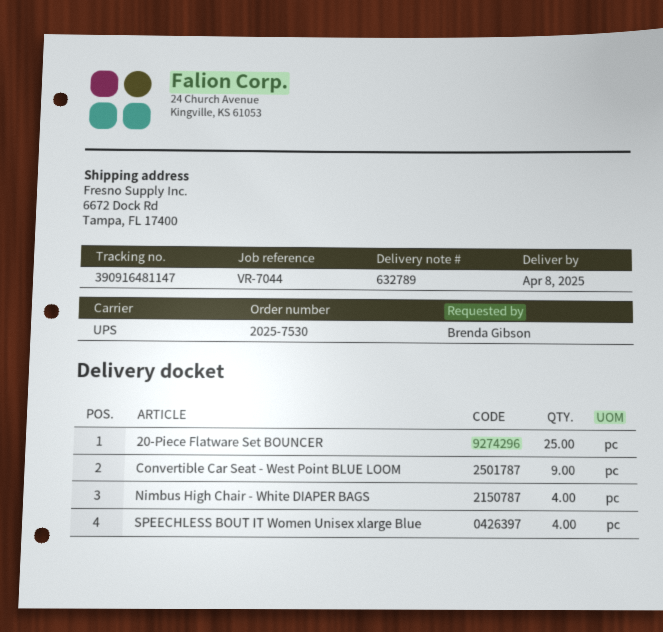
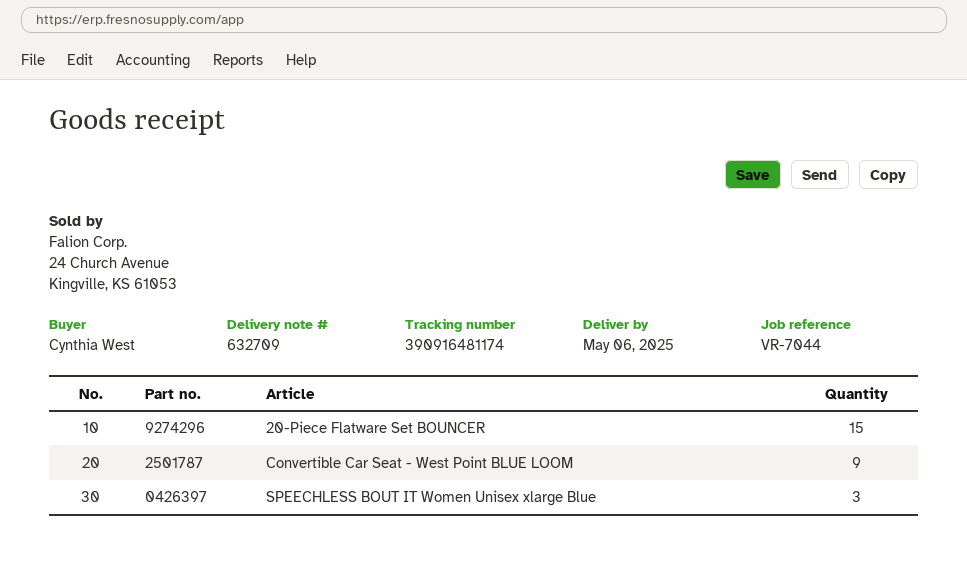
delivery note number: 632789 -> 632709
delivery date: 2025-04-08 -> 2025-05-06
ordered by: Brenda Gibson -> Cynthia West
tracking number: 390916481147 -> 390916481174
20-Piece Flatware Set BOUNCER: 25 -> 15
Nimbus High Chair - White DIAPER BAGS: 4 -> none
SPEECHLESS BOUT IT Women Unisex xlarge Blue: 4 -> 3

